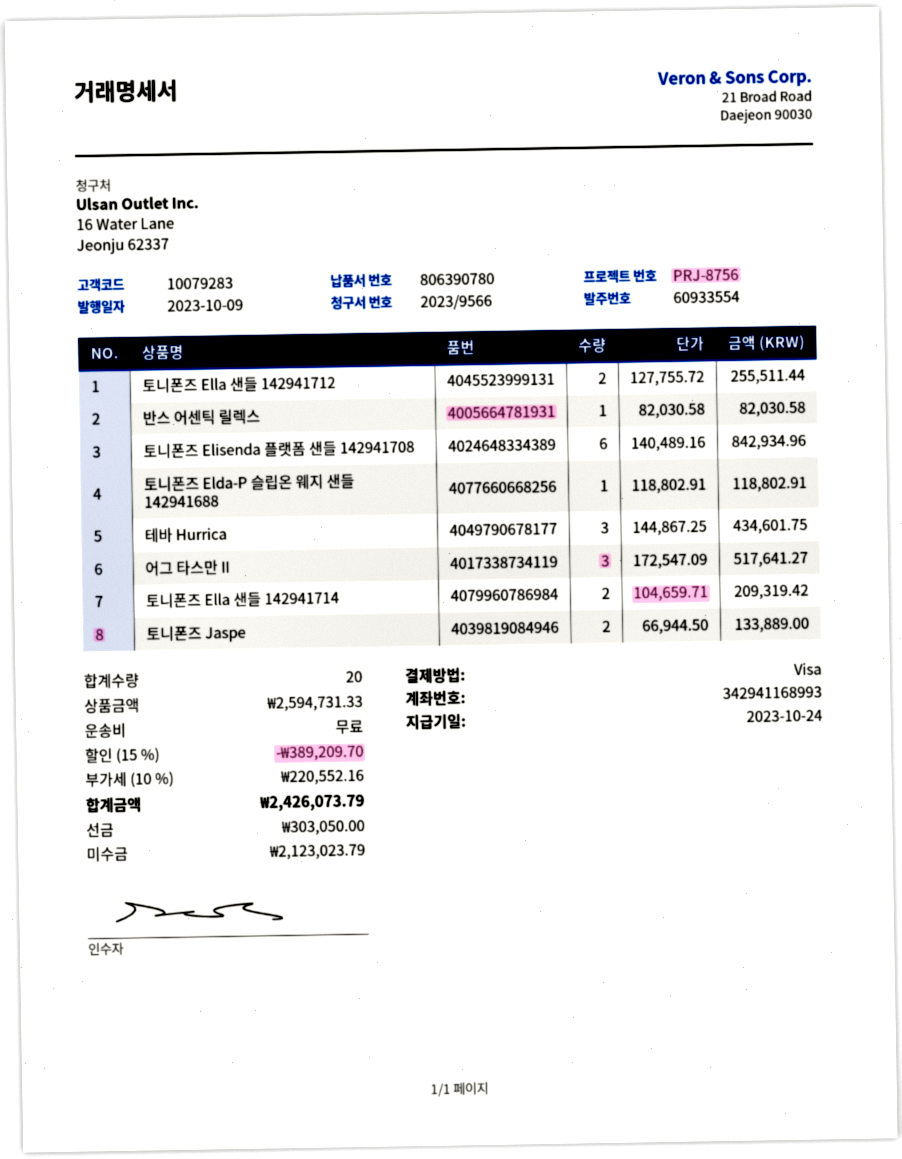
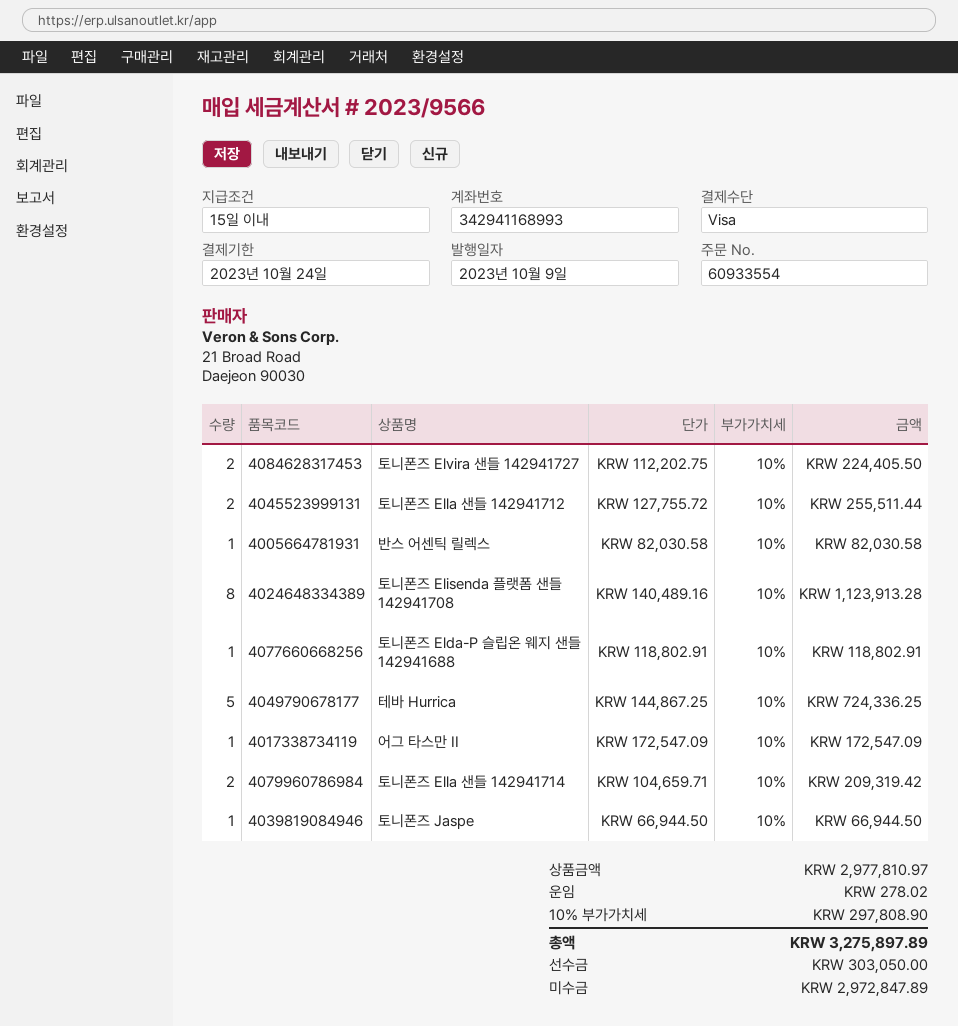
토니폰즈 Elisenda 플랫폼 샌들 142941708: 6 x 140489.16 = 842934.96 -> 8 x 140489.16 = 1123913.28
테바 Hurrica: 3 x 144867.25 = 434601.75 -> 5 x 144867.25 = 724336.25
어그 타스만 II: 3 x 172547.09 = 517641.27 -> 1 x 172547.09 = 172547.09
토니폰즈 Jaspe: 2 x 66944.50 = 133889.00 -> 1 x 66944.50 = 66944.50
토니폰즈 Elvira 샌들 142941727: none -> 2 x 112202.75 = 224405.50
subtotal: 2594731.33 -> 2977810.97
discount: 15% = 389209.70 -> none
shipping: 0.00 -> 278.02
tax: 10% = 220552.16 -> 10% = 297808.90
total: 2426073.79 -> 3275897.89
balance: 2123023.79 -> 2972847.89

